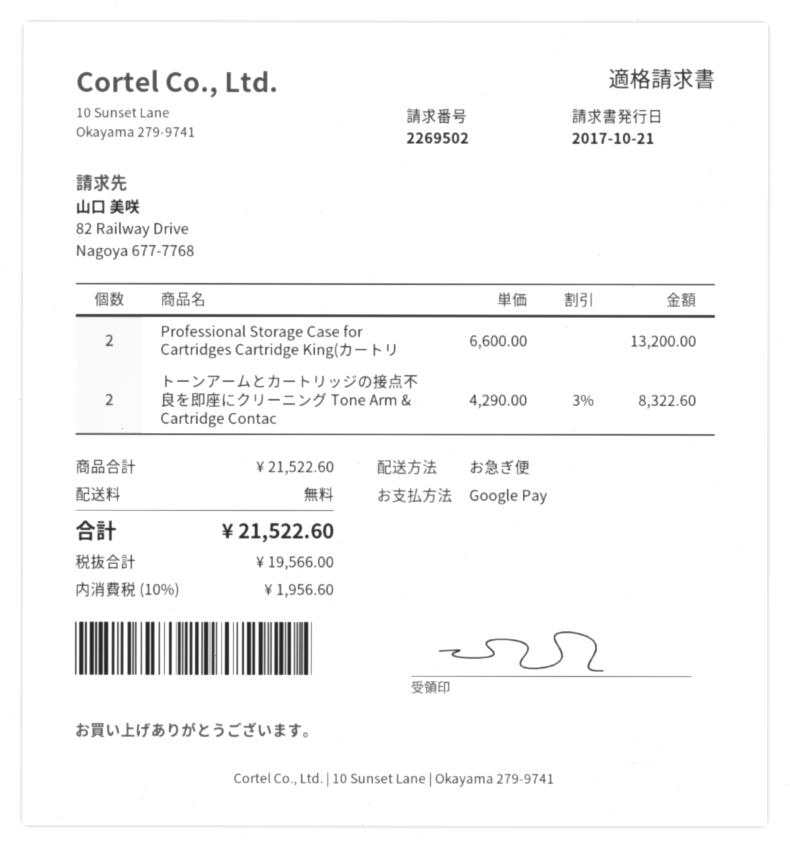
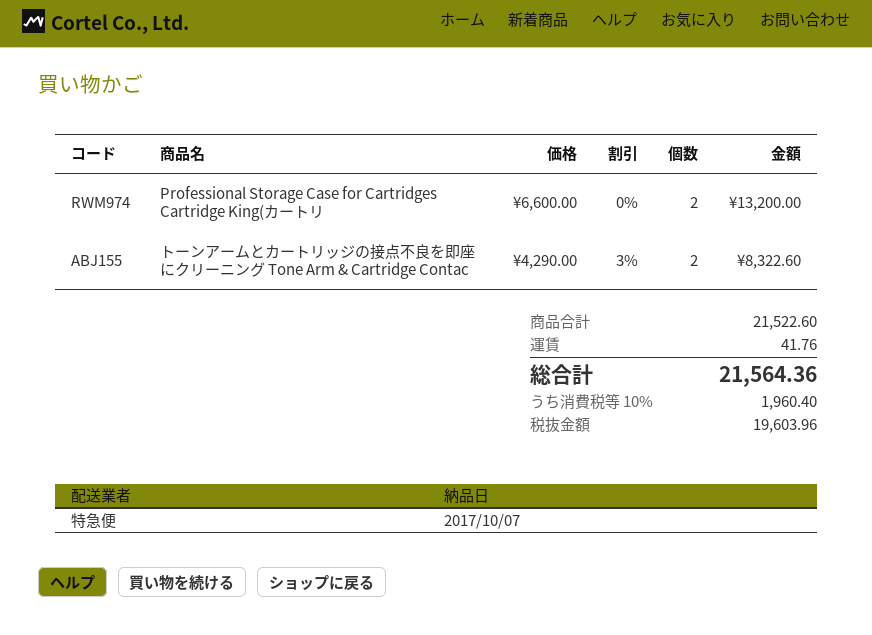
shipping: 0.00 -> 41.76
net: 19566.00 -> 19603.96
tax: 10% = 1956.60 -> 10% = 1960.40
total: 21522.60 -> 21564.36

